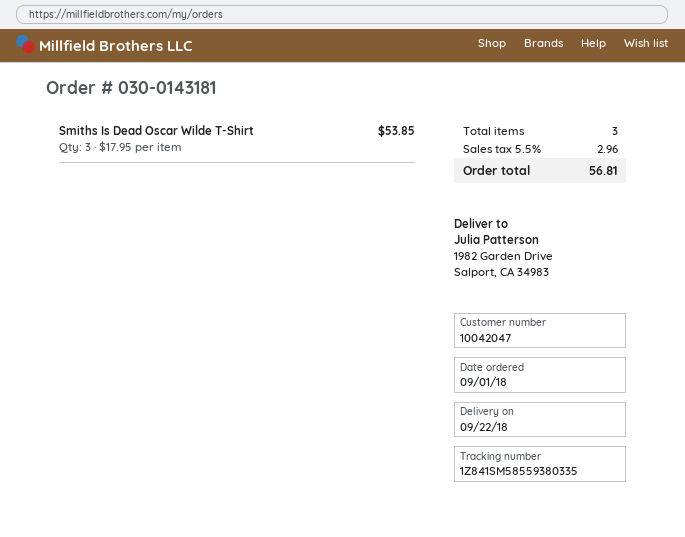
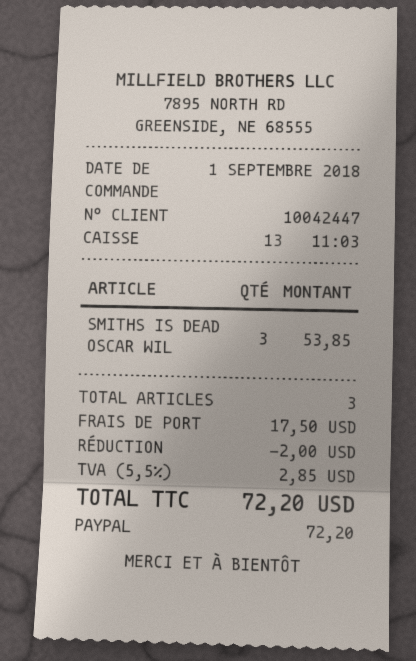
customer number: 10042047 -> 10042447
discount: none -> 2.00
shipping: none -> 17.50
tax: 5.5% = 2.96 -> 5.5% = 2.85
total: 56.81 -> 72.20

